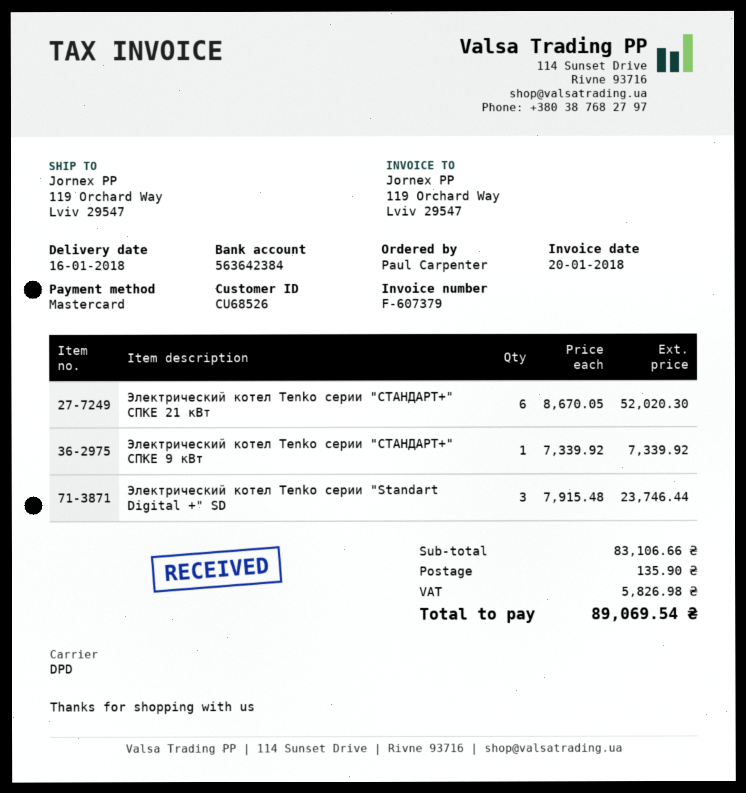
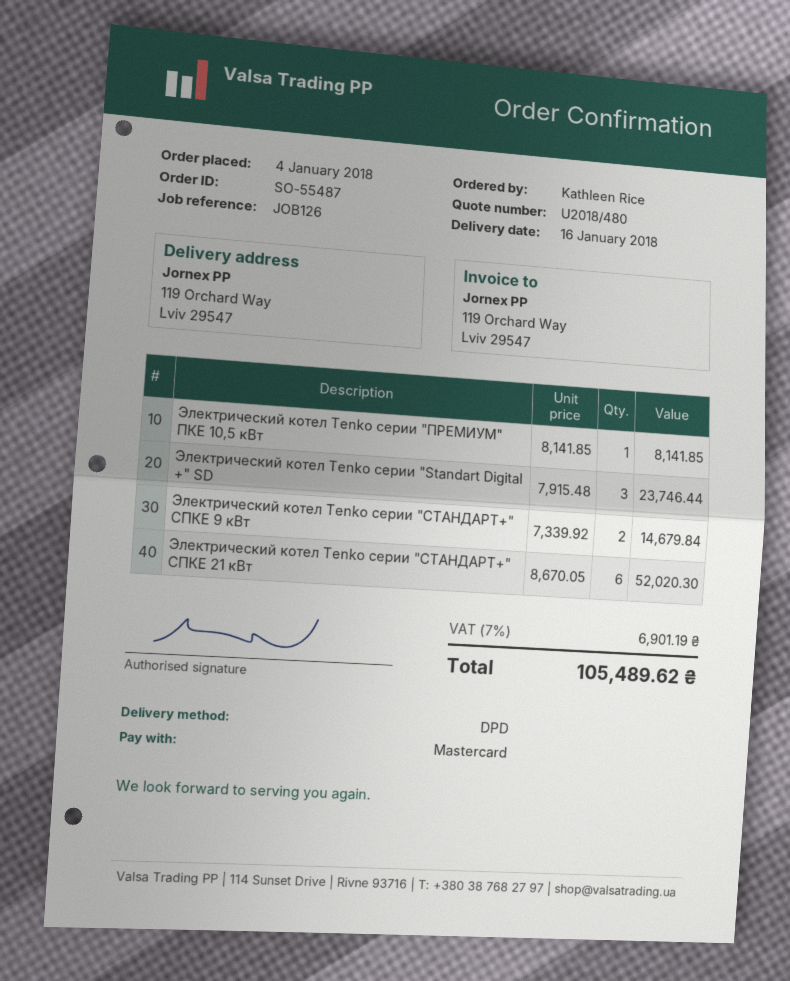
ordered by: Paul Carpenter -> Kathleen Rice
Электрический котел Tenko серии "СТАНДАРТ+" СПКЕ 9 кВт: 1 x 7339.92 = 7339.92 -> 2 x 7339.92 = 14679.84
Электрический котел Tenko серии "ПРЕМИУМ" ПКЕ 10,5 кВт: none -> 1 x 8141.85 = 8141.85
shipping: 135.90 -> none
tax: 5826.98 -> 6901.19
total: 89069.54 -> 105489.62

